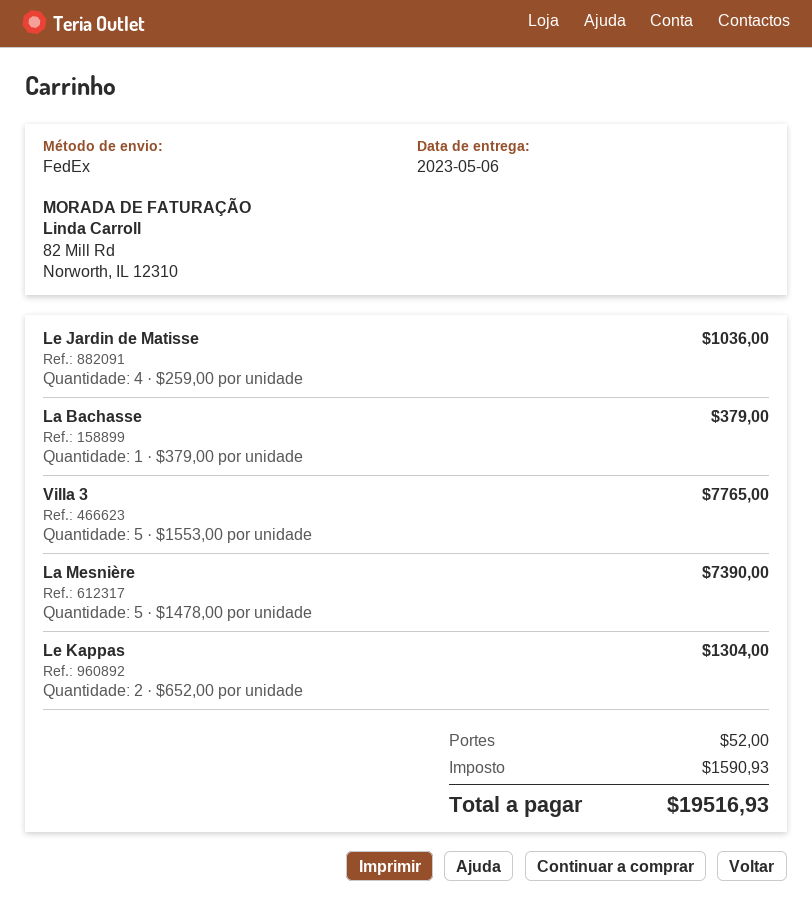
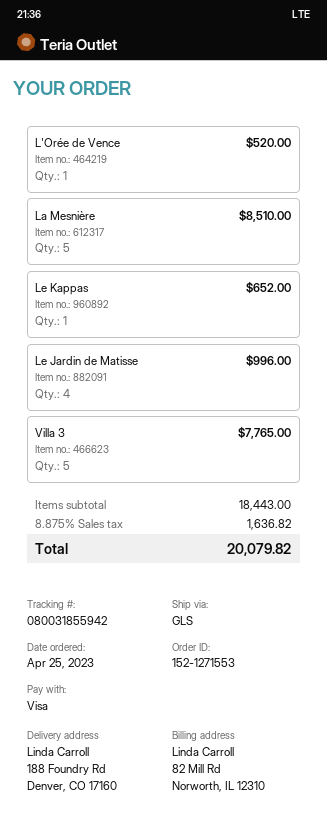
shipping method: FedEx -> GLS
Le Jardin de Matisse: 4 for 1036.00 -> 4 for 996.00
La Bachasse: 1 for 379.00 -> none
La Mesnière: 5 for 7390.00 -> 5 for 8510.00
Le Kappas: 2 for 1304.00 -> 1 for 652.00
L'Orée de Vence: none -> 1 for 520.00
shipping: 52.00 -> none
tax: 1590.93 -> 1636.82
total: 19516.93 -> 20079.82

